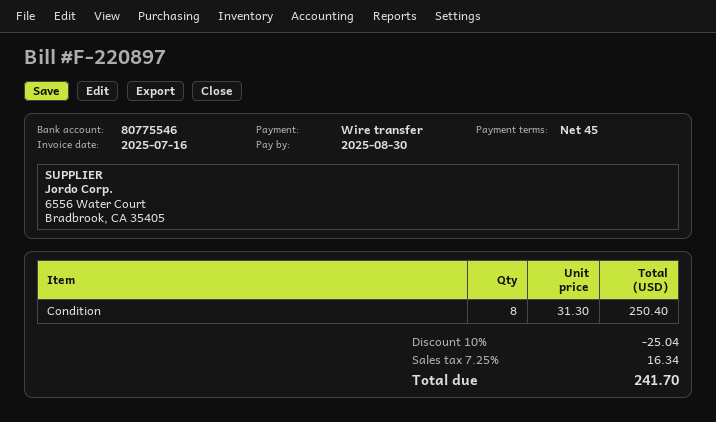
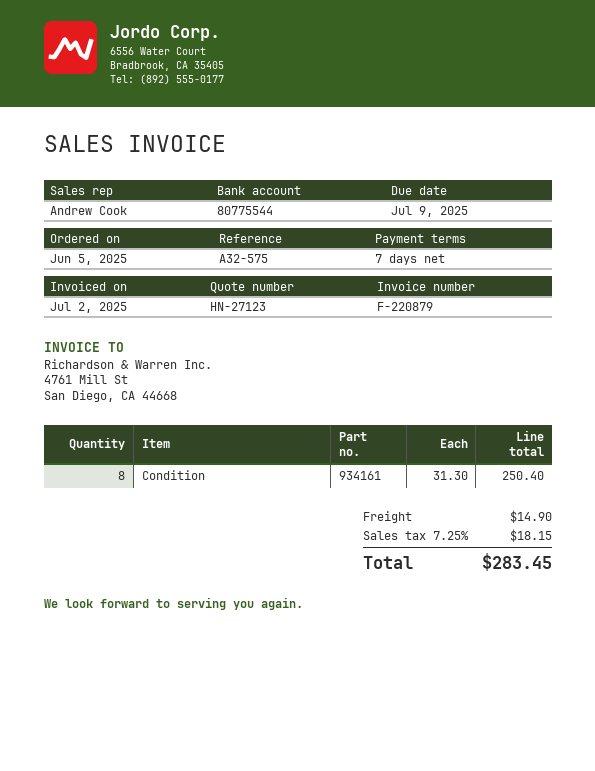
invoice number: F-220897 -> F-220879
invoice date: 2025-07-16 -> 2025-07-02
payment terms: 45 days -> 7 days
due date: 2025-08-30 -> 2025-07-09
bank account: 80775546 -> 80775544
discount: 10% = 25.04 -> none
shipping: none -> 14.90
tax: 7.25% = 16.34 -> 7.25% = 18.15
total: 241.70 -> 283.45

